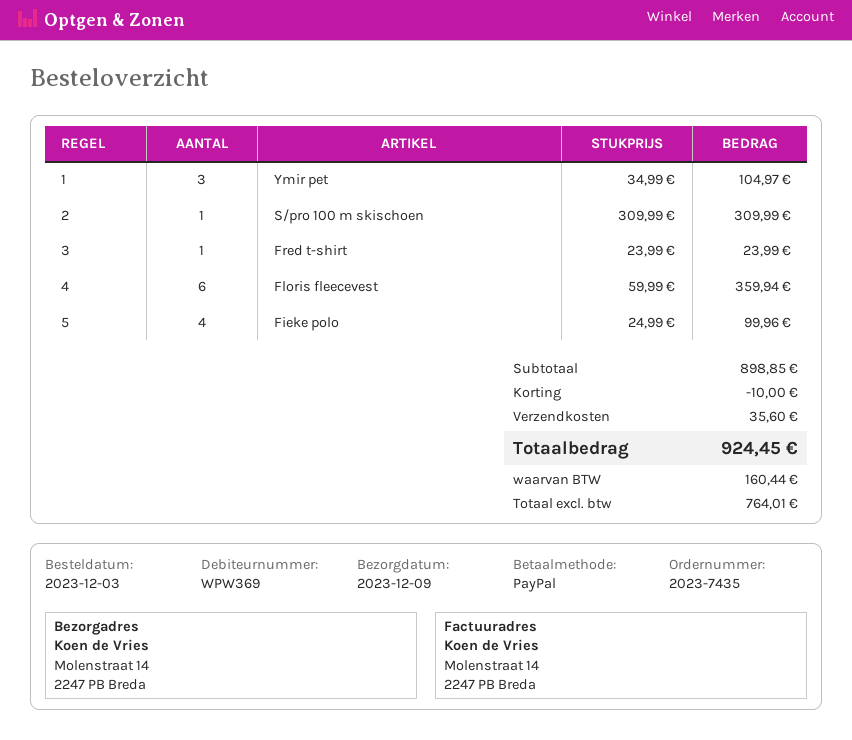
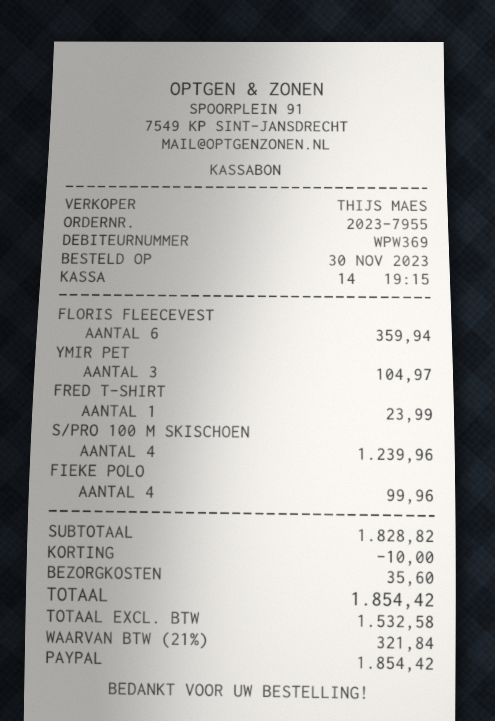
order number: 2023-7435 -> 2023-7955
order date: 2023-12-03 -> 2023-11-30
S/pro 100 m skischoen: 1 for 309.99 -> 4 for 1239.96
subtotal: 898.85 -> 1828.82
net: 764.01 -> 1532.58
tax: 160.44 -> 321.84
total: 924.45 -> 1854.42

